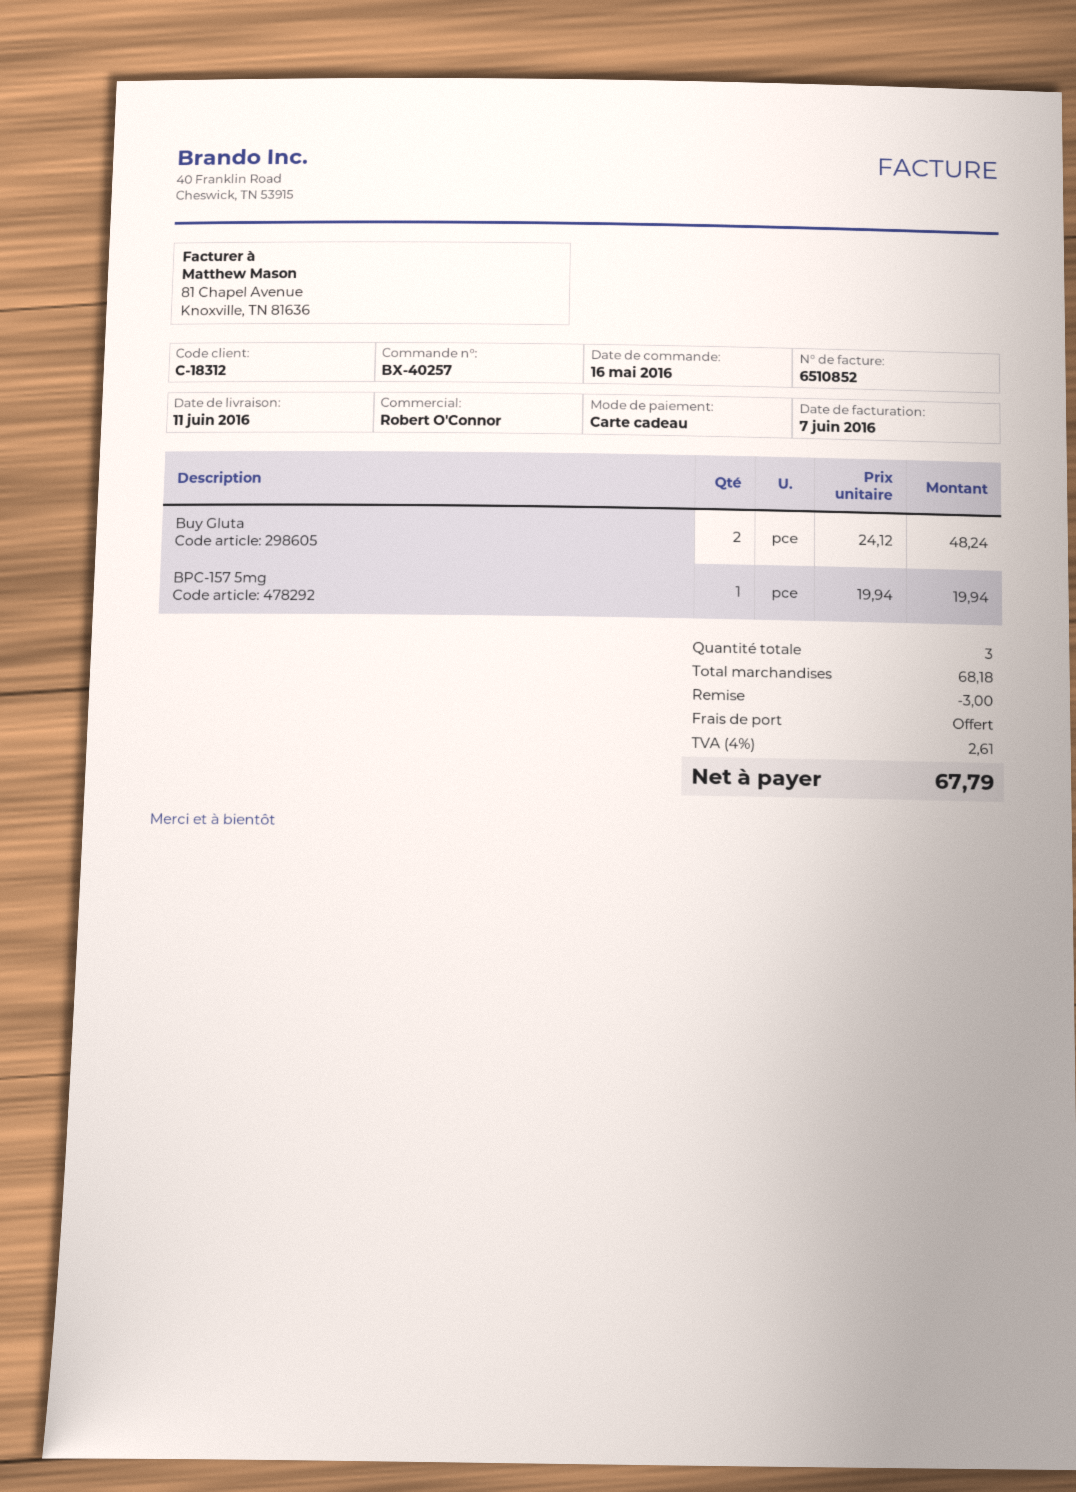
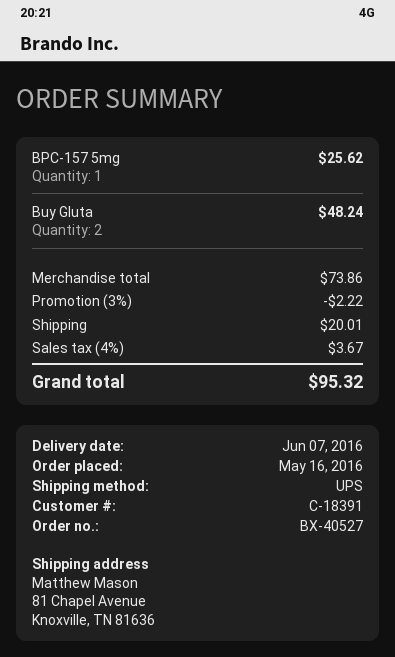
order number: BX-40257 -> BX-40527
delivery date: 2016-06-11 -> 2016-06-07
customer number: C-18312 -> C-18391
BPC-157 5mg: 1 for 19.94 -> 1 for 25.62
subtotal: 68.18 -> 73.86
discount: 3.00 -> 2.22
shipping: 0.00 -> 20.01
tax: 4% = 2.61 -> 4% = 3.67
total: 67.79 -> 95.32

